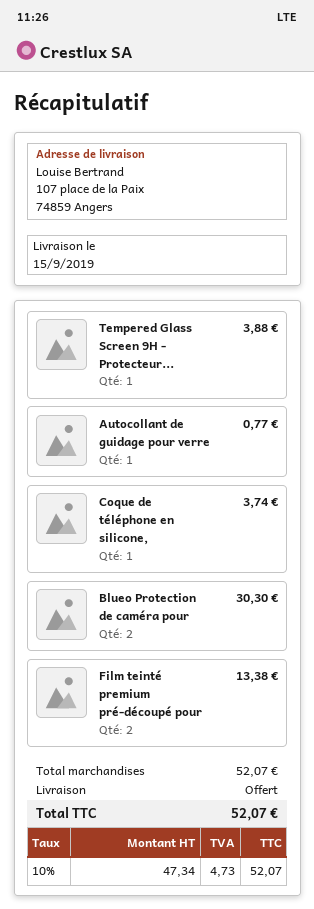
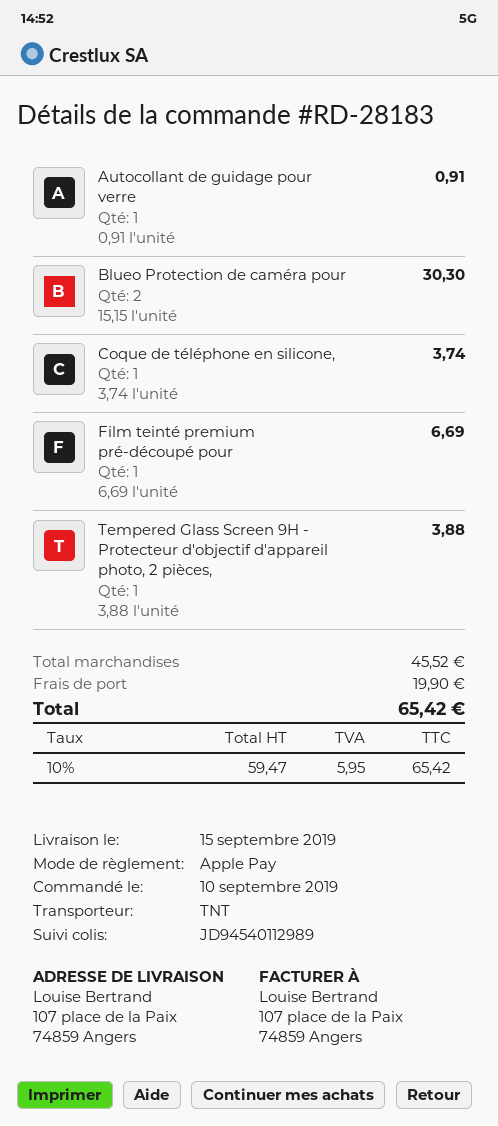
Autocollant de guidage pour verre: 1 for 0.77 -> 1 for 0.91
Film teinté premium pré-découpé pour: 2 for 13.38 -> 1 for 6.69
subtotal: 52.07 -> 45.52
shipping: 0.00 -> 19.90
net: 47.34 -> 59.47
tax: 10% = 4.73 -> 10% = 5.95
total: 52.07 -> 65.42

